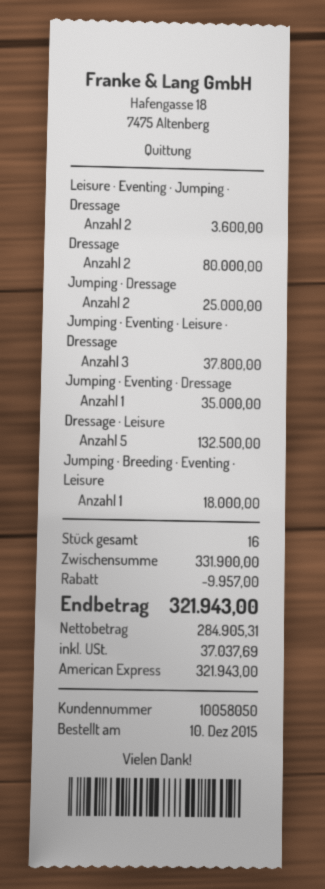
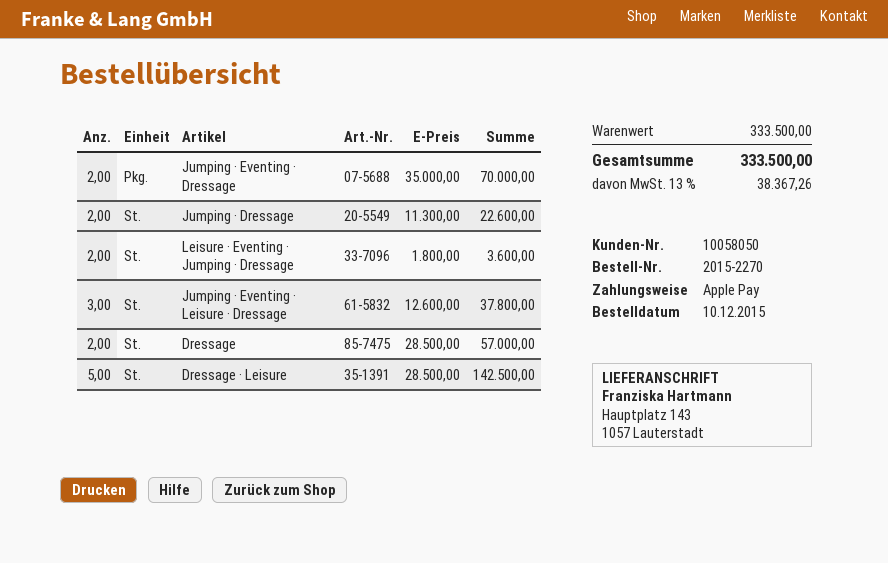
payment method: American Express -> Apple Pay
Dressage: 2 for 80000.00 -> 2 for 57000.00
Jumping · Dressage: 2 for 25000.00 -> 2 for 22600.00
Jumping · Eventing · Dressage: 1 for 35000.00 -> 2 for 70000.00
Dressage · Leisure: 5 for 132500.00 -> 5 for 142500.00
Jumping · Breeding · Eventing · Leisure: 1 for 18000.00 -> none
subtotal: 331900.00 -> 333500.00
discount: 9957.00 -> none
tax: 37037.69 -> 38367.26
total: 321943.00 -> 333500.00

